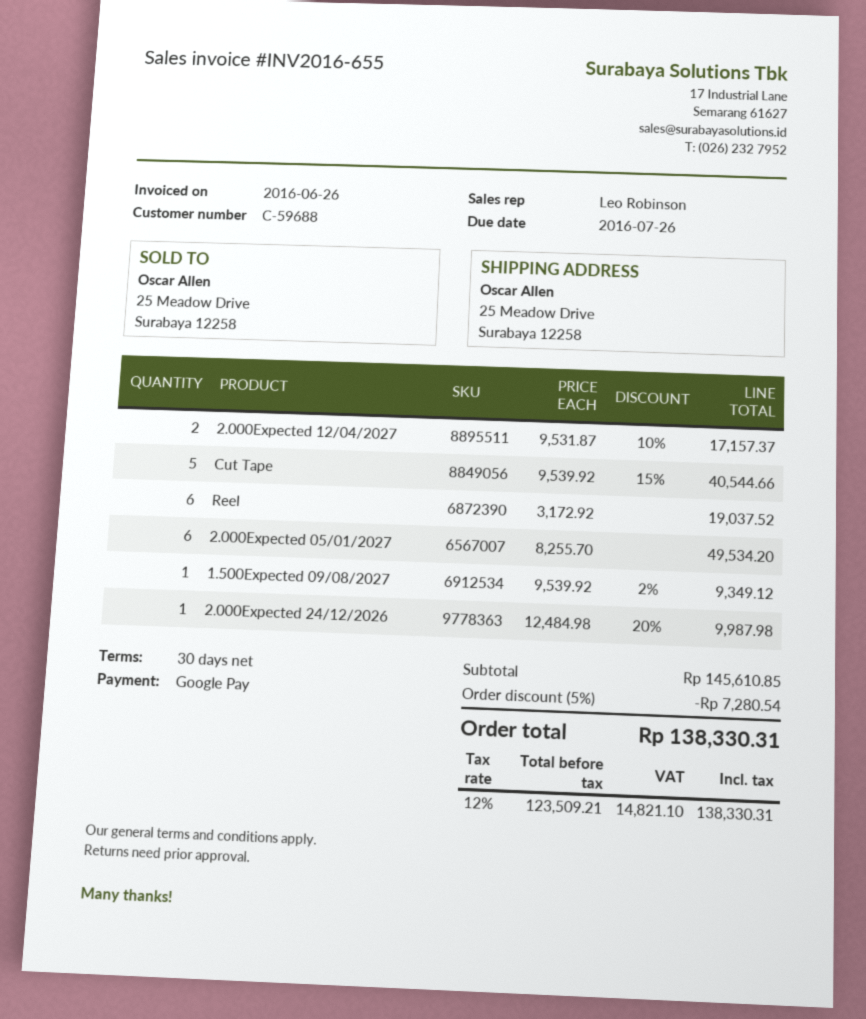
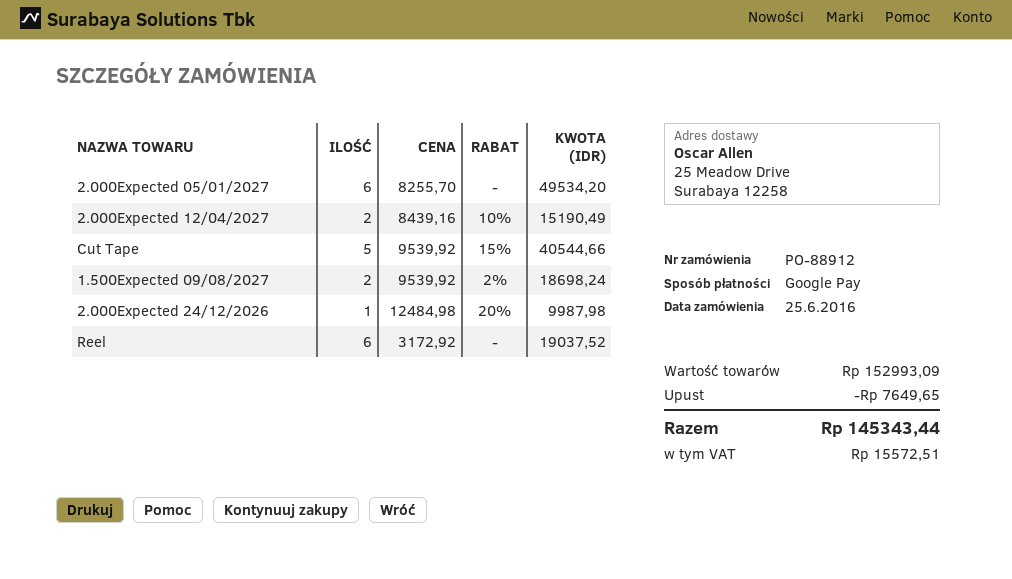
2.000Expected 12/04/2027: 2 x 9531.87 - 10% = 17157.37 -> 2 x 8439.16 - 10% = 15190.49
1.500Expected 09/08/2027: 1 x 9539.92 - 2% = 9349.12 -> 2 x 9539.92 - 2% = 18698.24
subtotal: 145610.85 -> 152993.09
discount: 7280.54 -> 7649.65
tax: 14821.10 -> 15572.51
total: 138330.31 -> 145343.44

